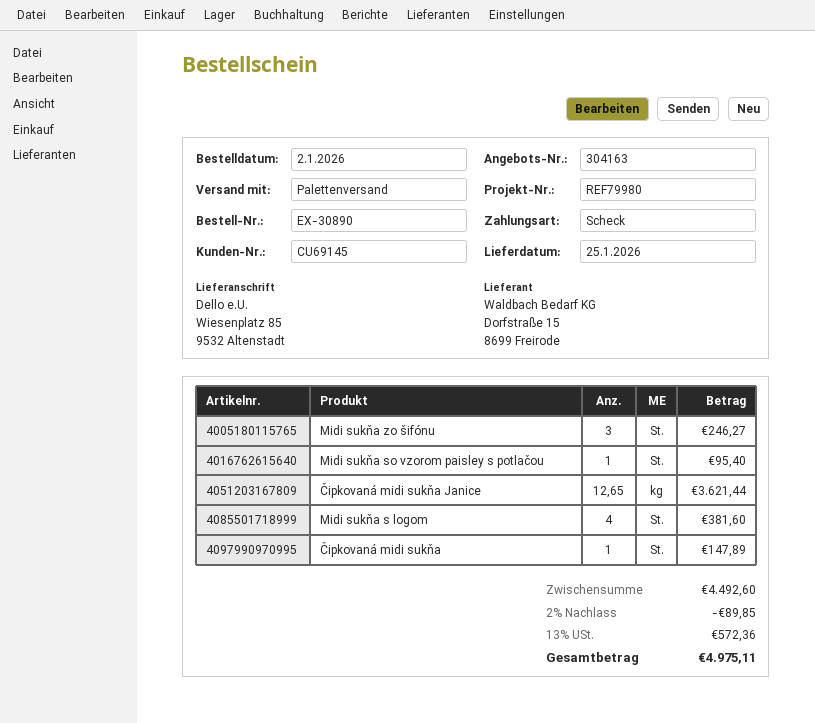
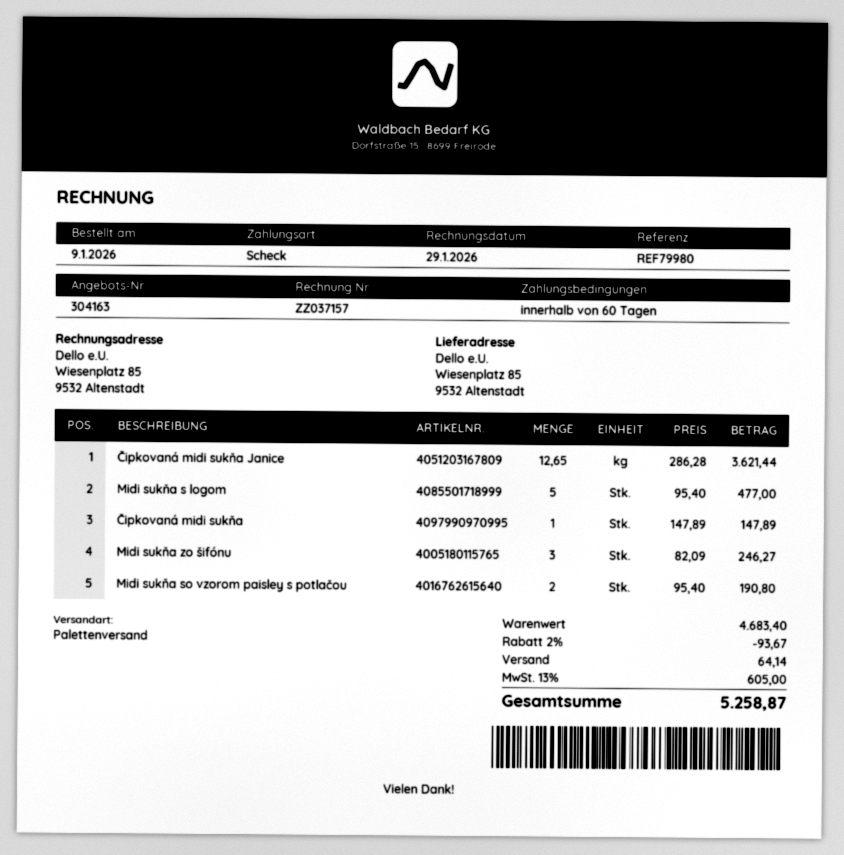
order date: 2026-01-02 -> 2026-01-09
Midi sukňa so vzorom paisley s potlačou: 1 for 95.40 -> 2 for 190.80
Midi sukňa s logom: 4 for 381.60 -> 5 for 477.00
subtotal: 4492.60 -> 4683.40
discount: 2% = 89.85 -> 2% = 93.67
shipping: none -> 64.14
tax: 13% = 572.36 -> 13% = 605.00
total: 4975.11 -> 5258.87

